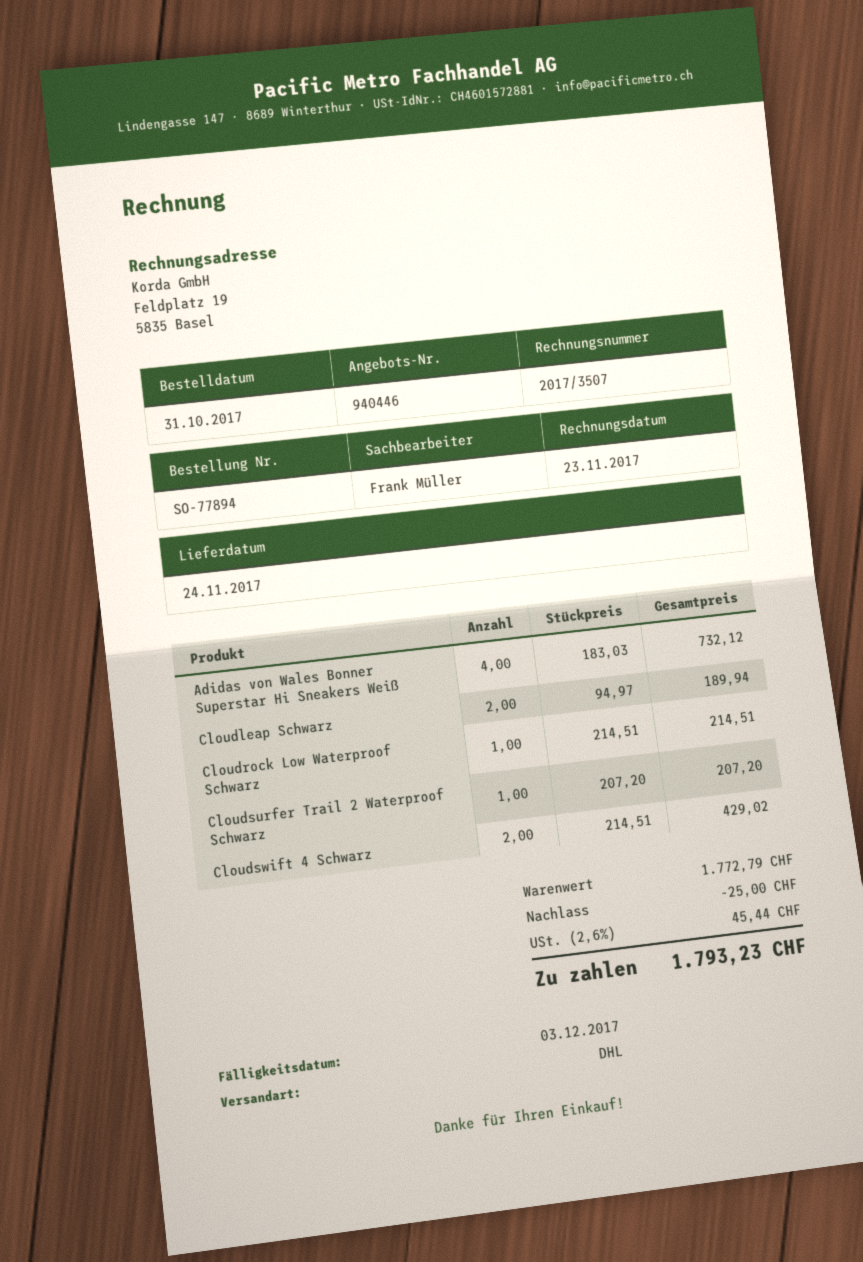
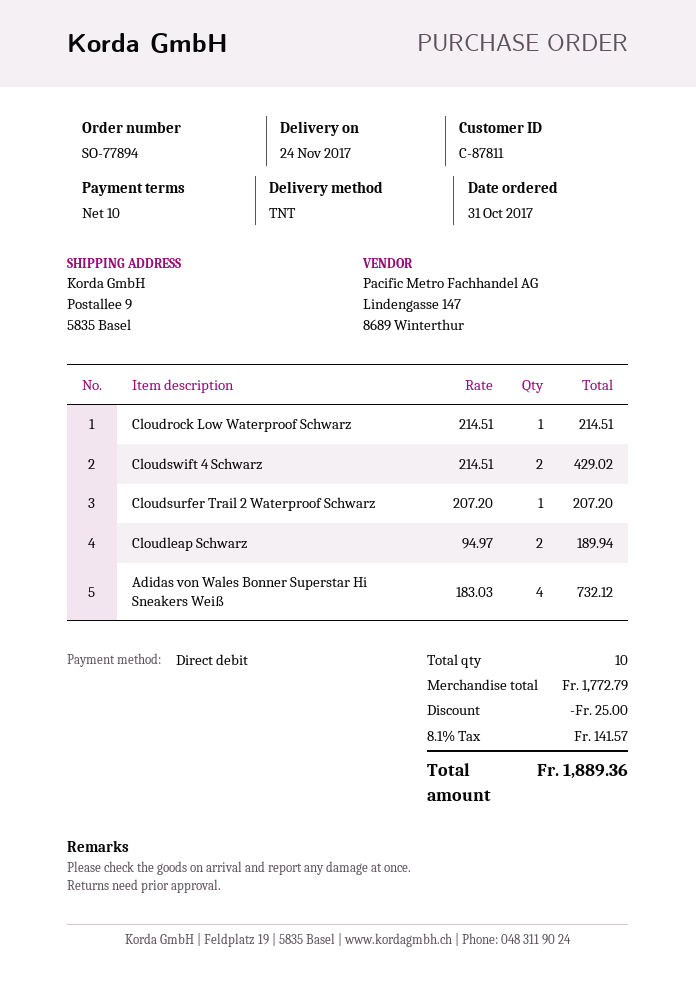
shipping method: DHL -> TNT
tax: 2.6% = 45.44 -> 8.1% = 141.57
total: 1793.23 -> 1889.36

